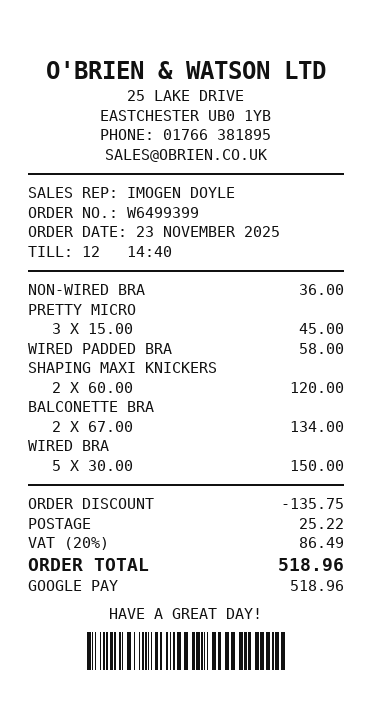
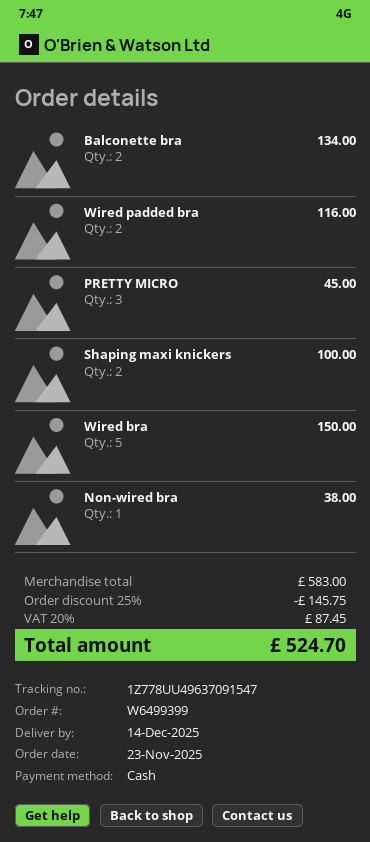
payment method: Google Pay -> cash
NON-WIRED BRA: 1 for 36.00 -> 1 for 38.00
WIRED PADDED BRA: 1 for 58.00 -> 2 for 116.00
SHAPING MAXI KNICKERS: 2 for 120.00 -> 2 for 100.00
discount: 135.75 -> 145.75
shipping: 25.22 -> none
tax: 20% = 86.49 -> 20% = 87.45
total: 518.96 -> 524.70

